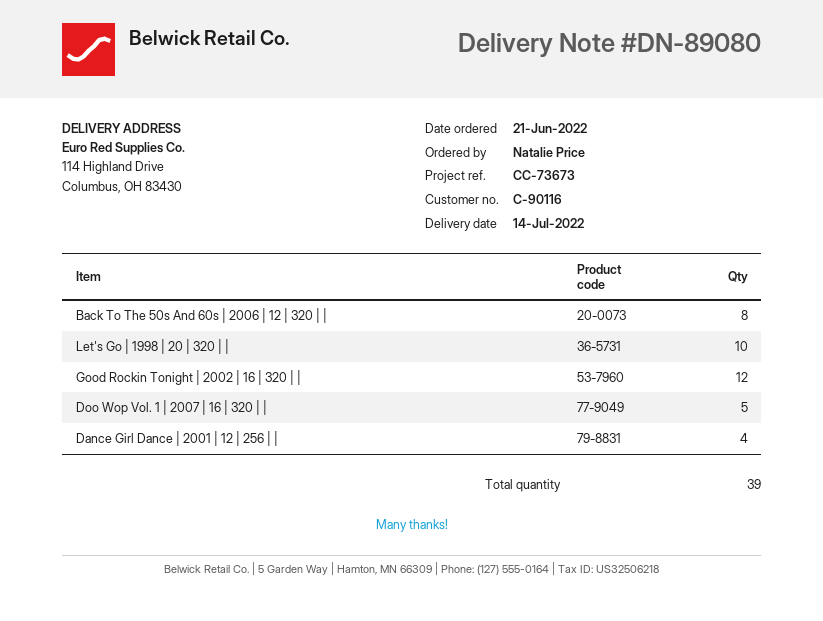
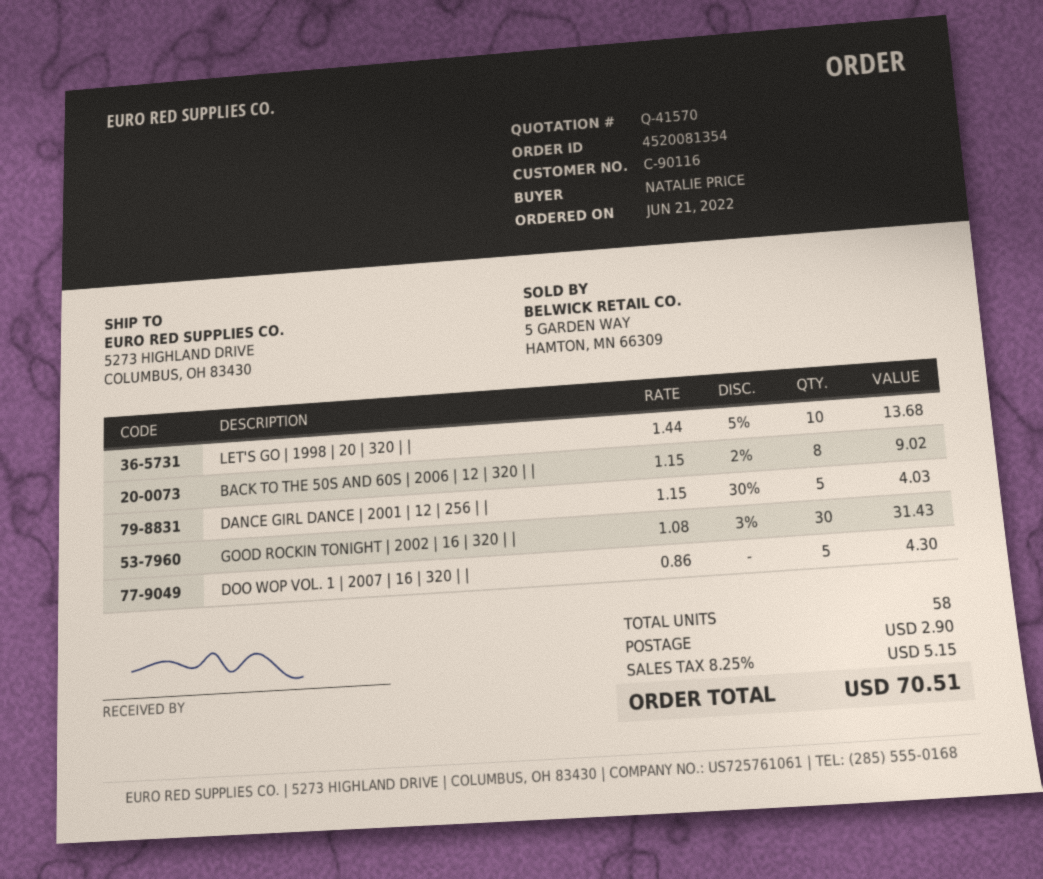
ship to: 114 Highland Drive, Columbus, OH 83430 -> 5273 HIGHLAND DRIVE, COLUMBUS, OH 83430
Good Rockin Tonight | 2002 | 16 | 320 | |: 12 -> 30
Dance Girl Dance | 2001 | 12 | 256 | |: 4 -> 5
total quantity: 39 -> 58

